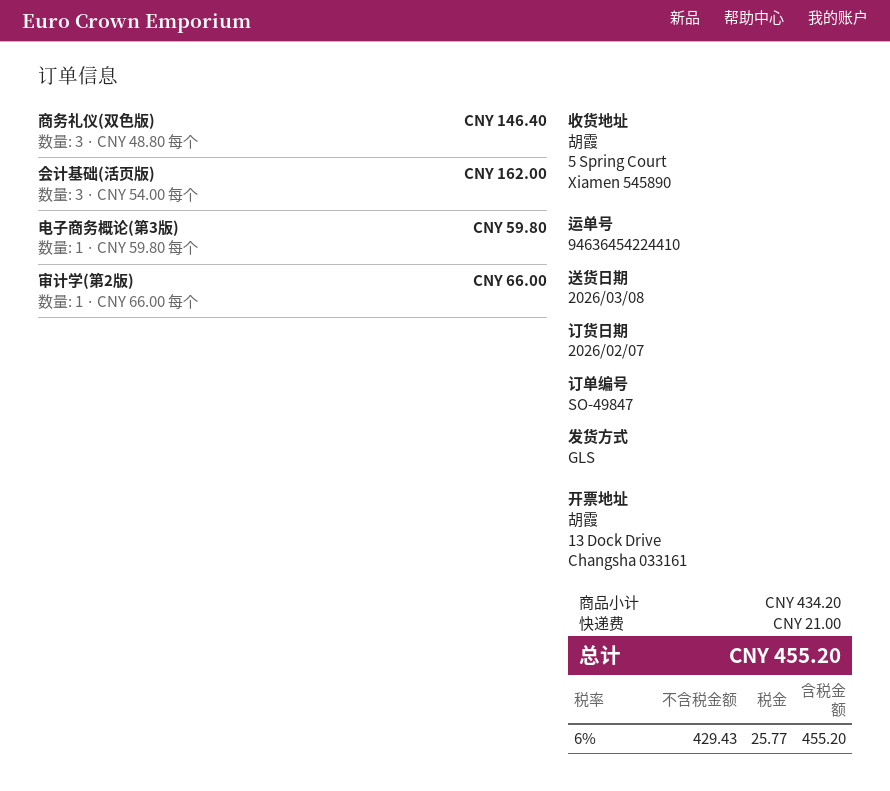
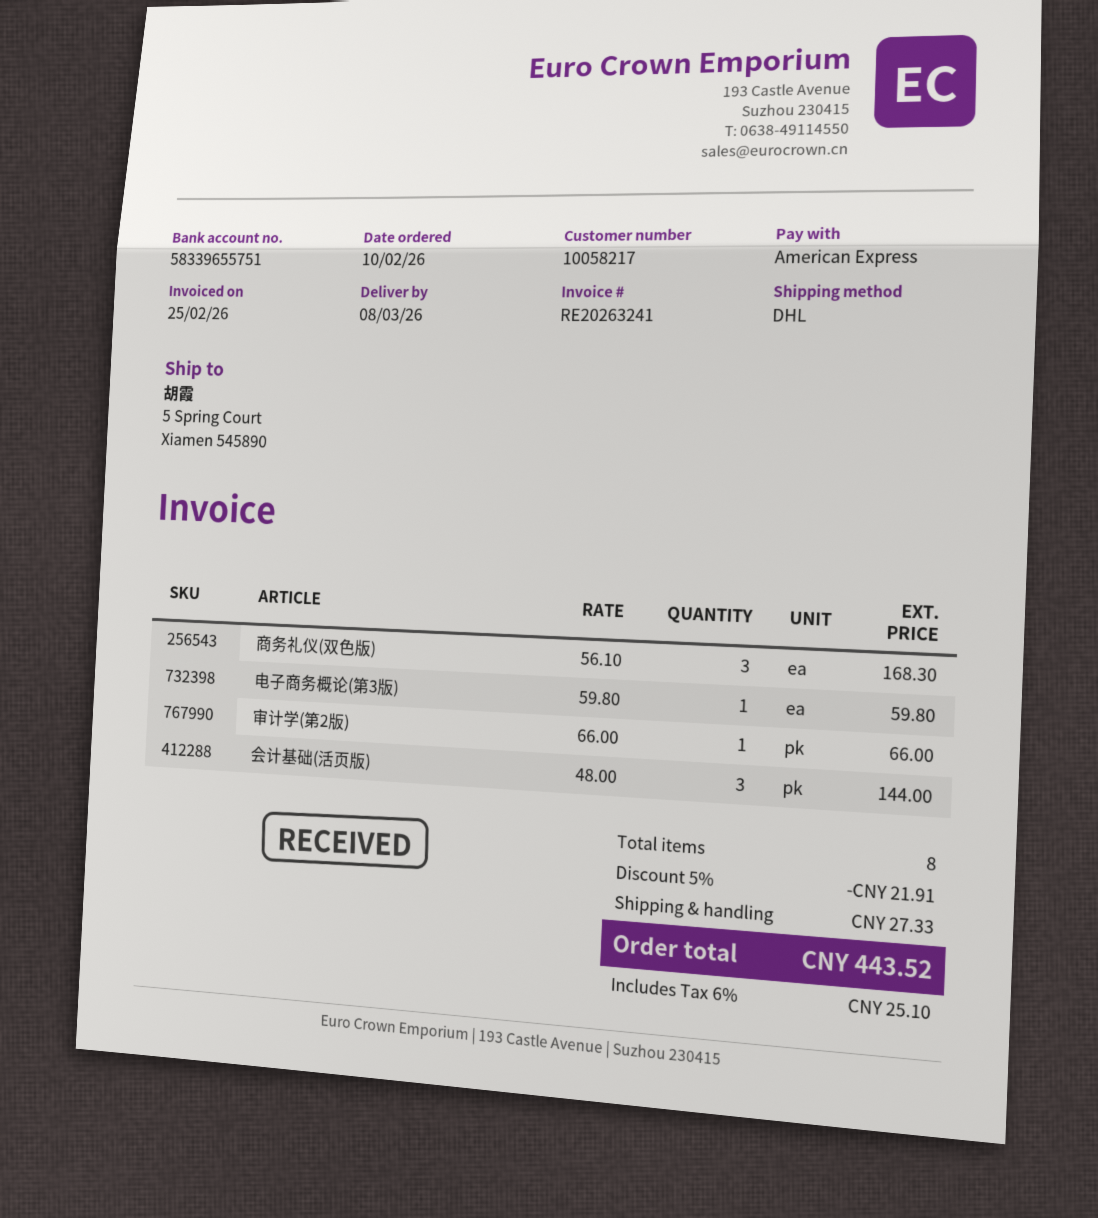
order date: 2026-02-07 -> 2026-02-10
shipping method: GLS -> DHL
商务礼仪(双色版): 3 x 48.80 = 146.40 -> 3 x 56.10 = 168.30
会计基础(活页版): 3 x 54.00 = 162.00 -> 3 x 48.00 = 144.00
discount: none -> 5% = 21.91
shipping: 21.00 -> 27.33
tax: 6% = 25.77 -> 6% = 25.10
total: 455.20 -> 443.52

